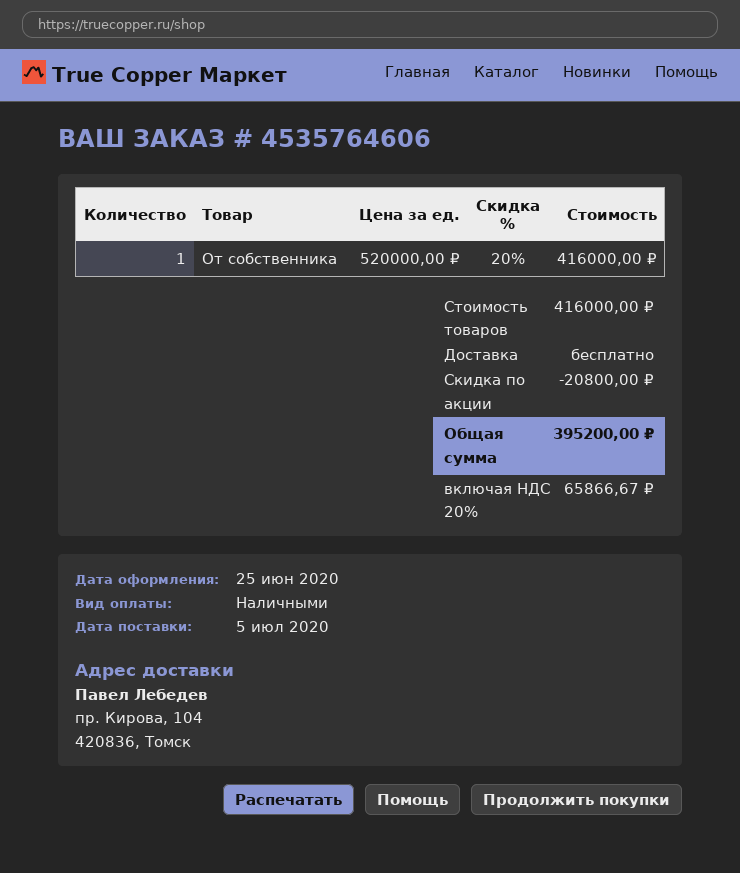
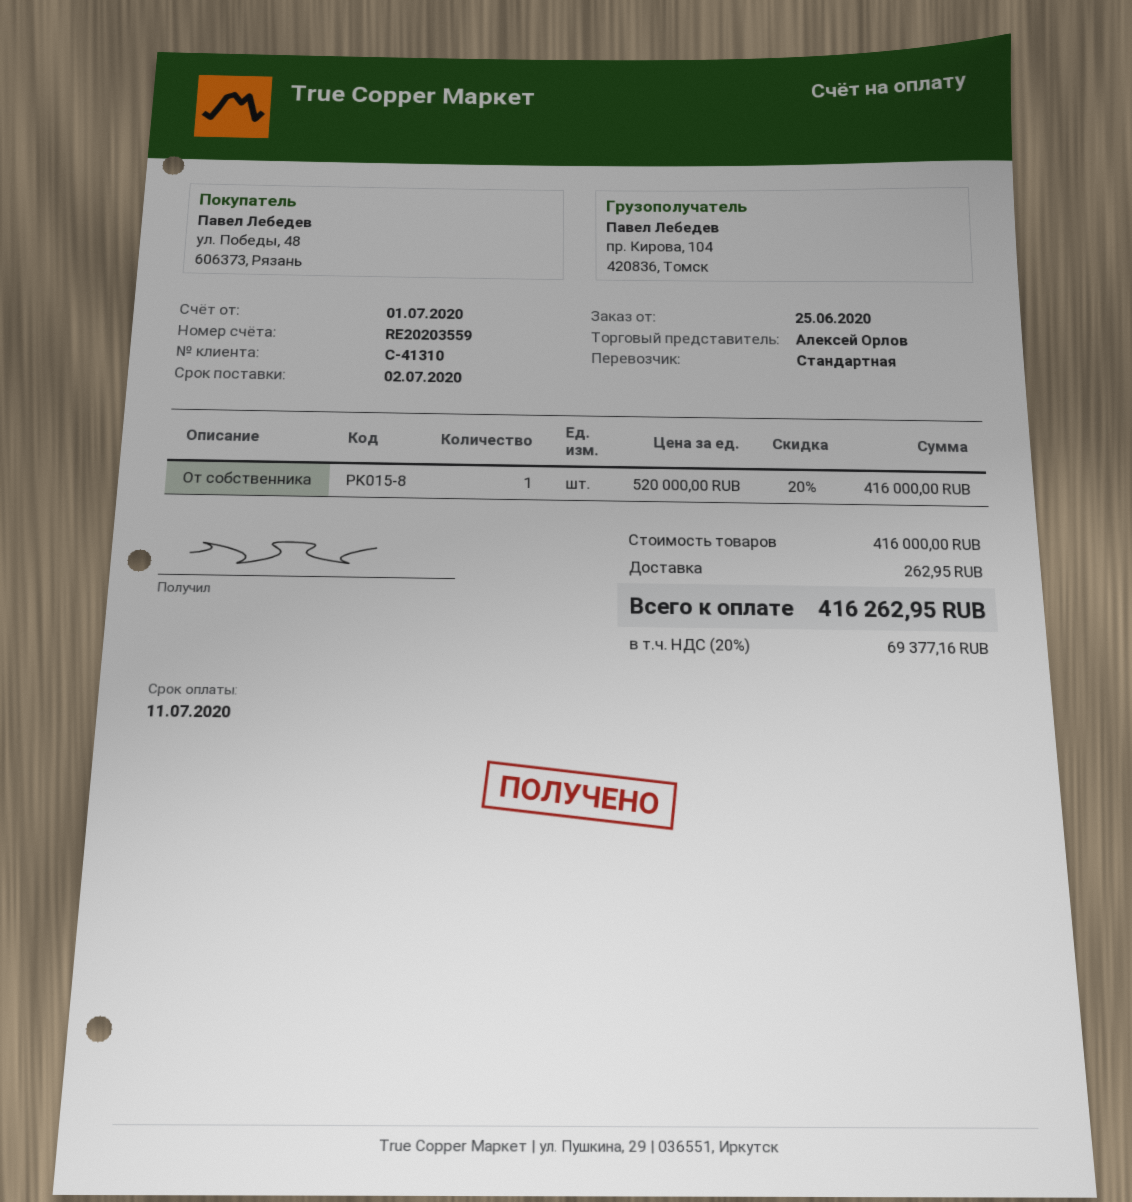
delivery date: 2020-07-05 -> 2020-07-02
discount: 20800.00 -> none
shipping: 0.00 -> 262.95
tax: 20% = 65866.67 -> 20% = 69377.16
total: 395200.00 -> 416262.95

